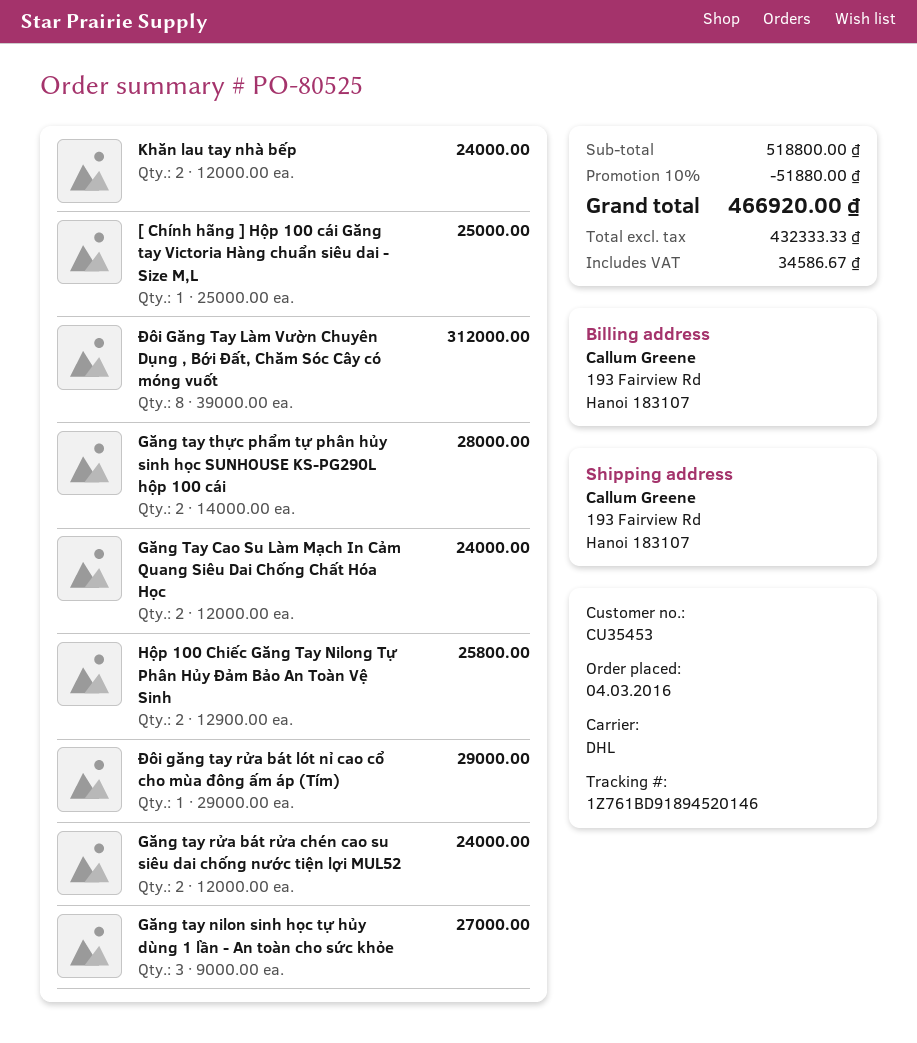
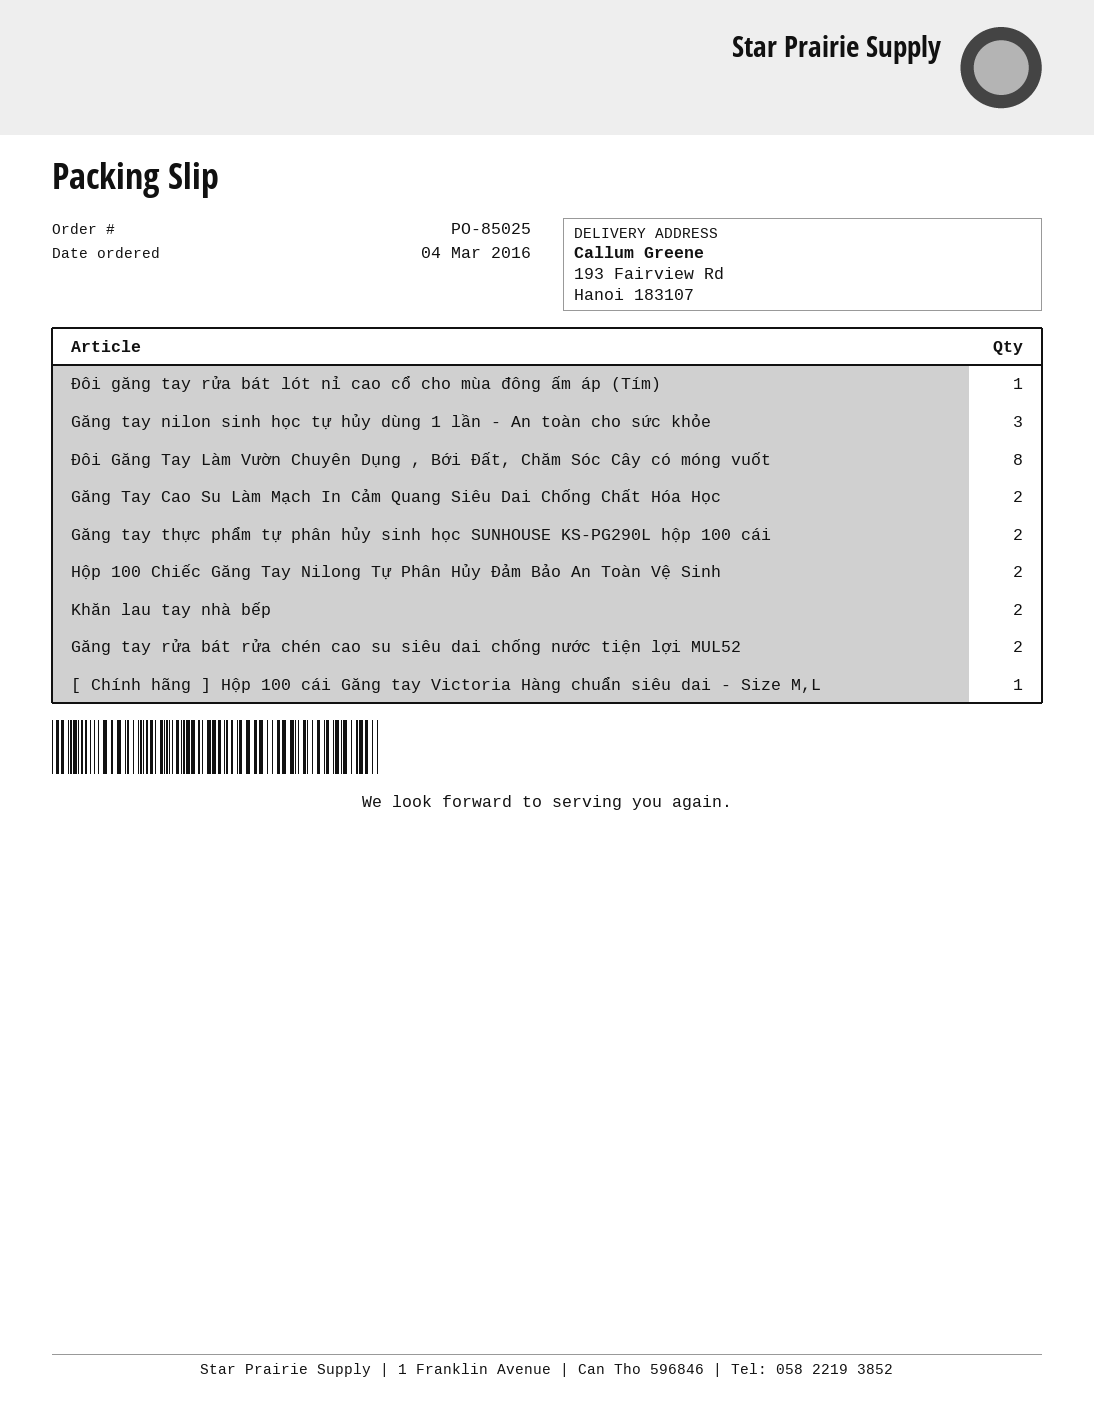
order number: PO-80525 -> PO-85025

